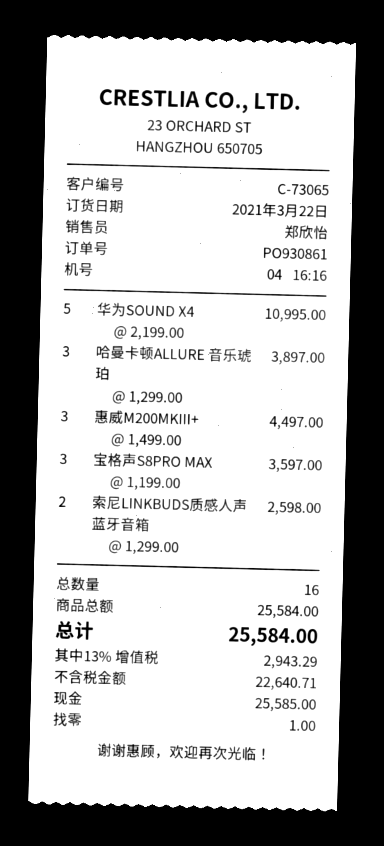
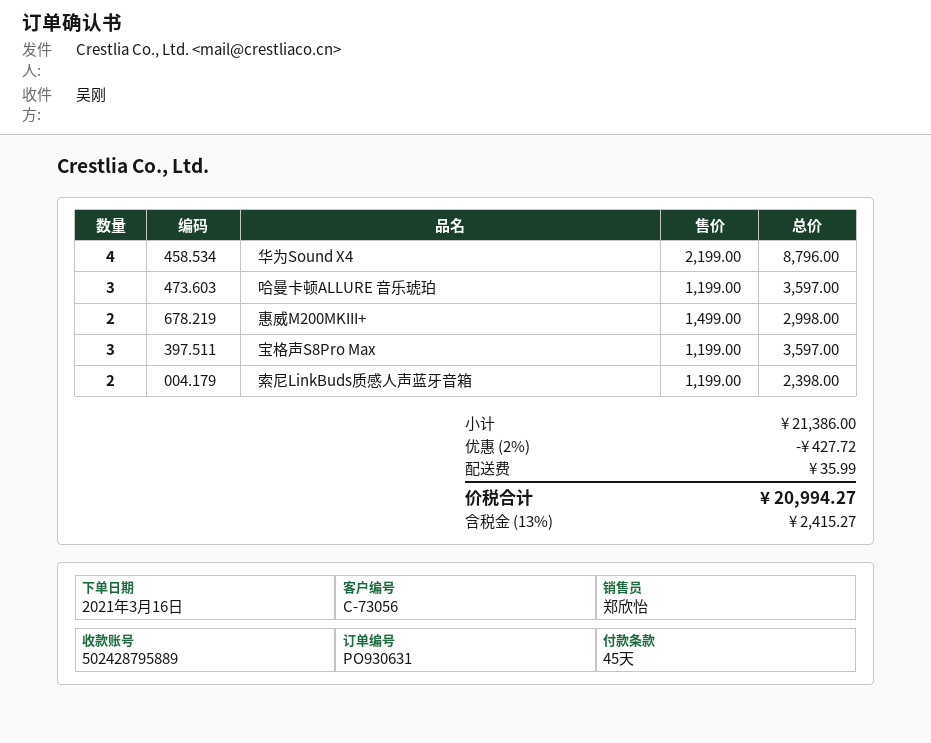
order number: PO930861 -> PO930631
order date: 2021-03-22 -> 2021-03-16
customer number: C-73065 -> C-73056
华为SOUND X4: 5 x 2199.00 = 10995.00 -> 4 x 2199.00 = 8796.00
哈曼卡顿ALLURE 音乐琥珀: 3 x 1299.00 = 3897.00 -> 3 x 1199.00 = 3597.00
惠威M200MKIII+: 3 x 1499.00 = 4497.00 -> 2 x 1499.00 = 2998.00
索尼LINKBUDS质感人声蓝牙音箱: 2 x 1299.00 = 2598.00 -> 2 x 1199.00 = 2398.00
subtotal: 25584.00 -> 21386.00
discount: none -> 2% = 427.72
shipping: none -> 35.99
tax: 13% = 2943.29 -> 13% = 2415.27
total: 25584.00 -> 20994.27

